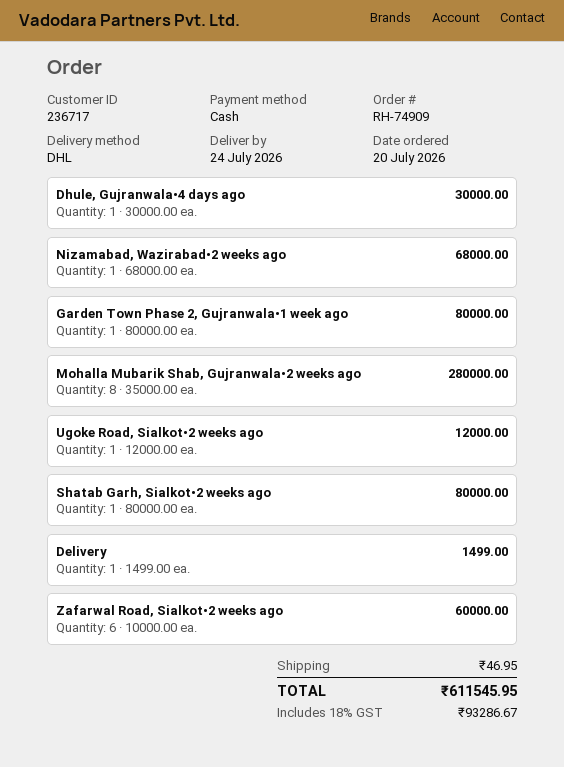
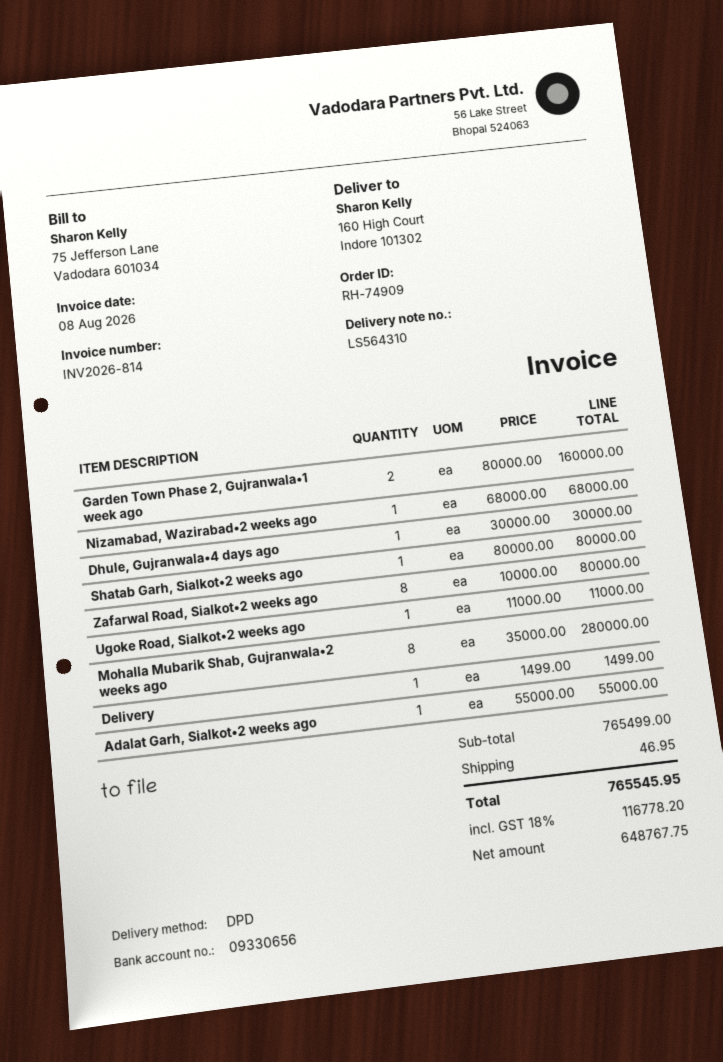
shipping method: DHL -> DPD
Garden Town Phase 2, Gujranwala•1 week ago: 1 x 80000.00 = 80000.00 -> 2 x 80000.00 = 160000.00
Ugoke Road, Sialkot•2 weeks ago: 1 x 12000.00 = 12000.00 -> 1 x 11000.00 = 11000.00
Zafarwal Road, Sialkot•2 weeks ago: 6 x 10000.00 = 60000.00 -> 8 x 10000.00 = 80000.00
Adalat Garh, Sialkot•2 weeks ago: none -> 1 x 55000.00 = 55000.00
tax: 18% = 93286.67 -> 18% = 116778.20
total: 611545.95 -> 765545.95

